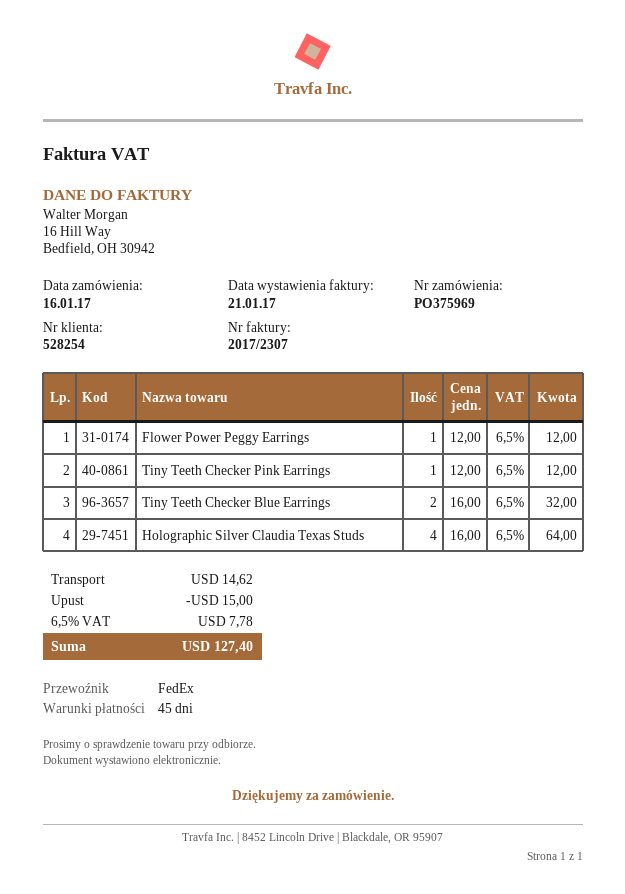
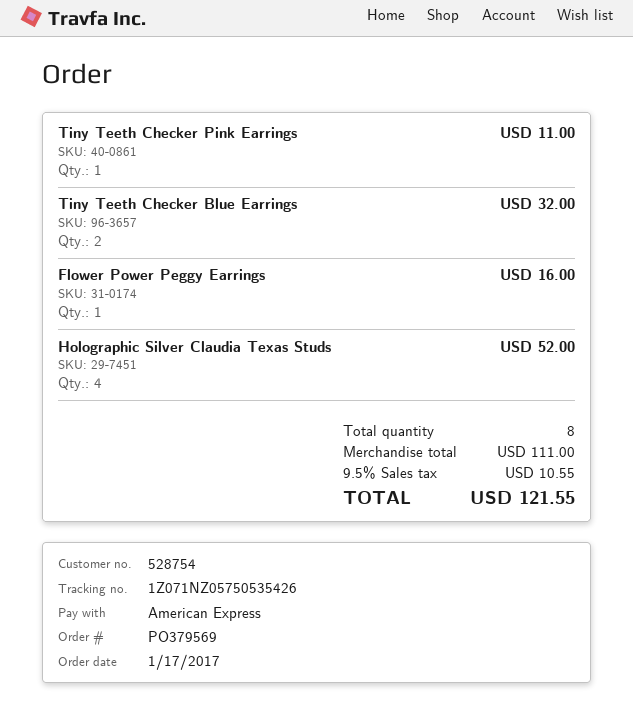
order number: PO375969 -> PO379569
order date: 2017-01-16 -> 2017-01-17
customer number: 528254 -> 528754
Flower Power Peggy Earrings: 1 for 12.00 -> 1 for 16.00
Tiny Teeth Checker Pink Earrings: 1 for 12.00 -> 1 for 11.00
Holographic Silver Claudia Texas Studs: 4 for 64.00 -> 4 for 52.00
discount: 15.00 -> none
shipping: 14.62 -> none
tax: 6.5% = 7.78 -> 9.5% = 10.55
total: 127.40 -> 121.55

